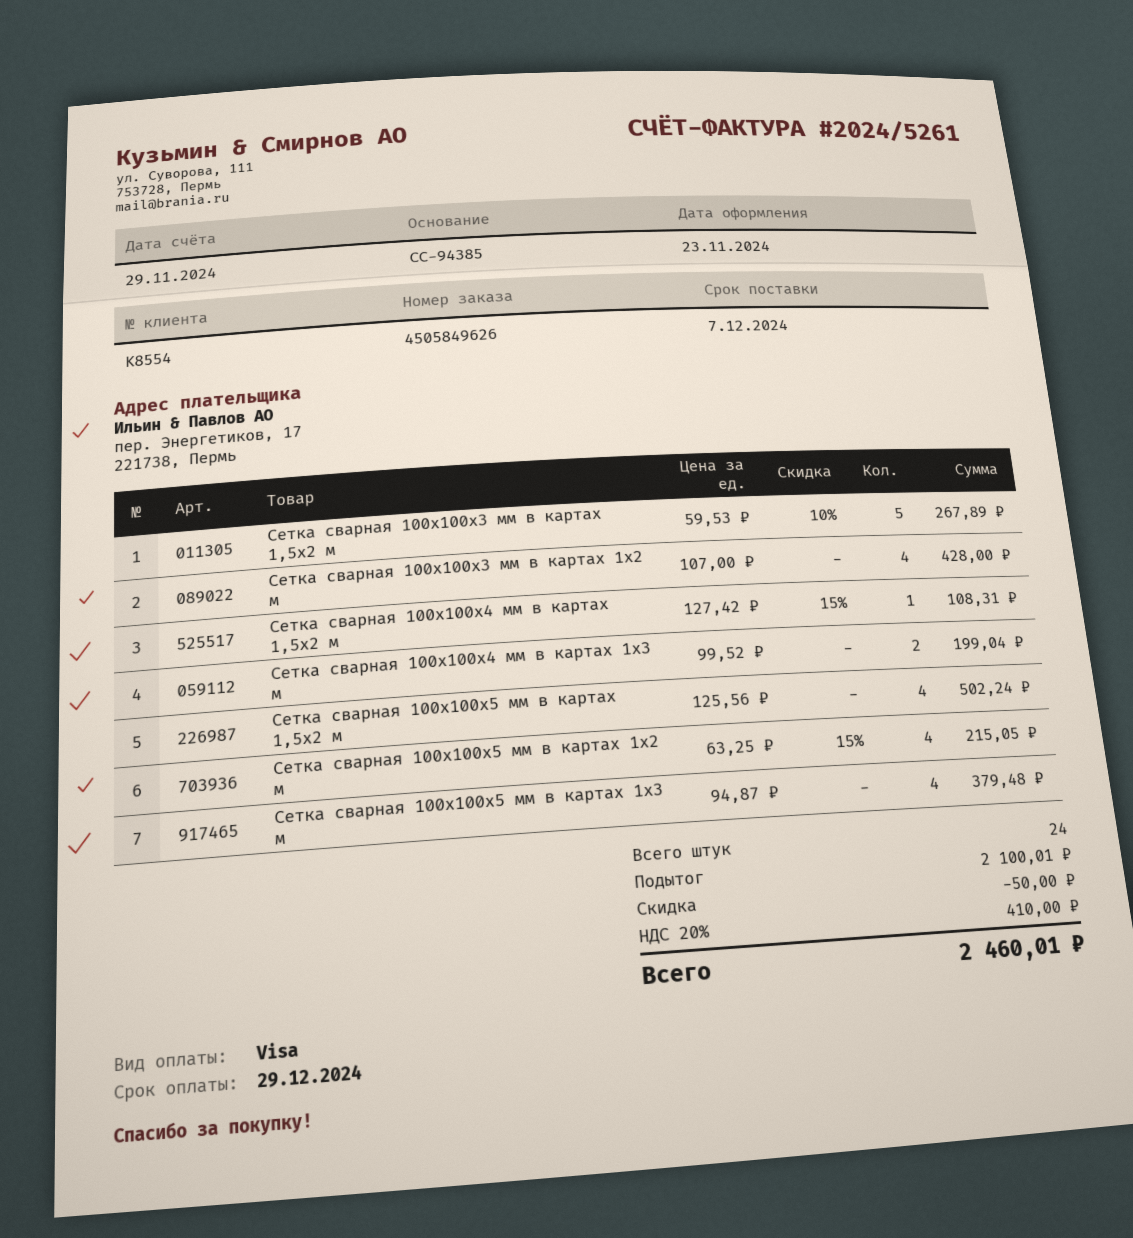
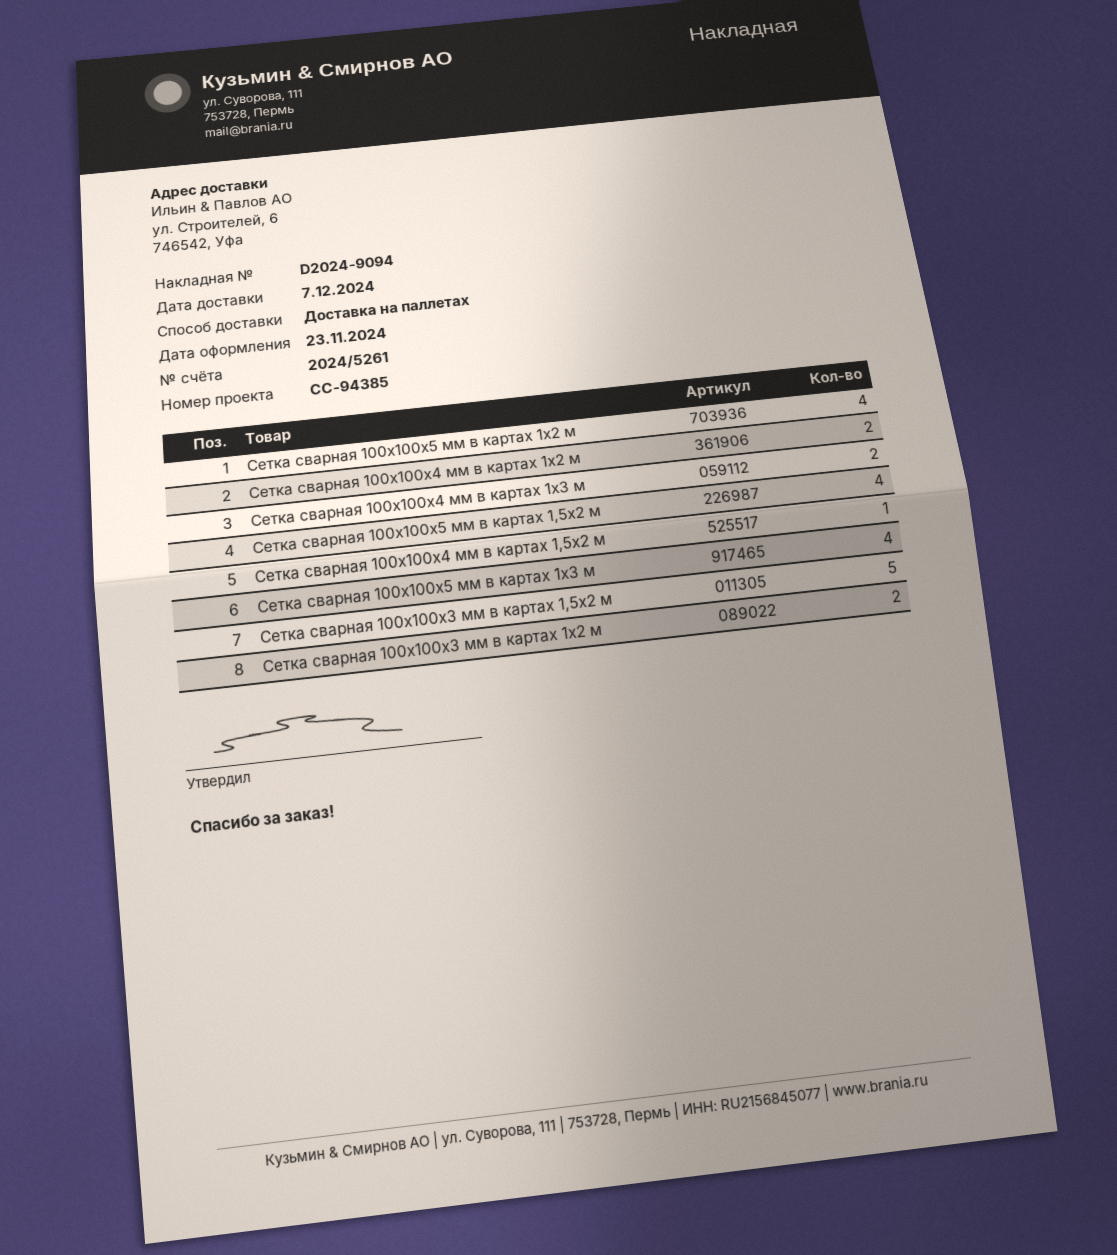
Сетка сварная 100х100х3 мм в картах 1х2 м: 4 -> 2
Сетка сварная 100х100х4 мм в картах 1х2 м: none -> 2

